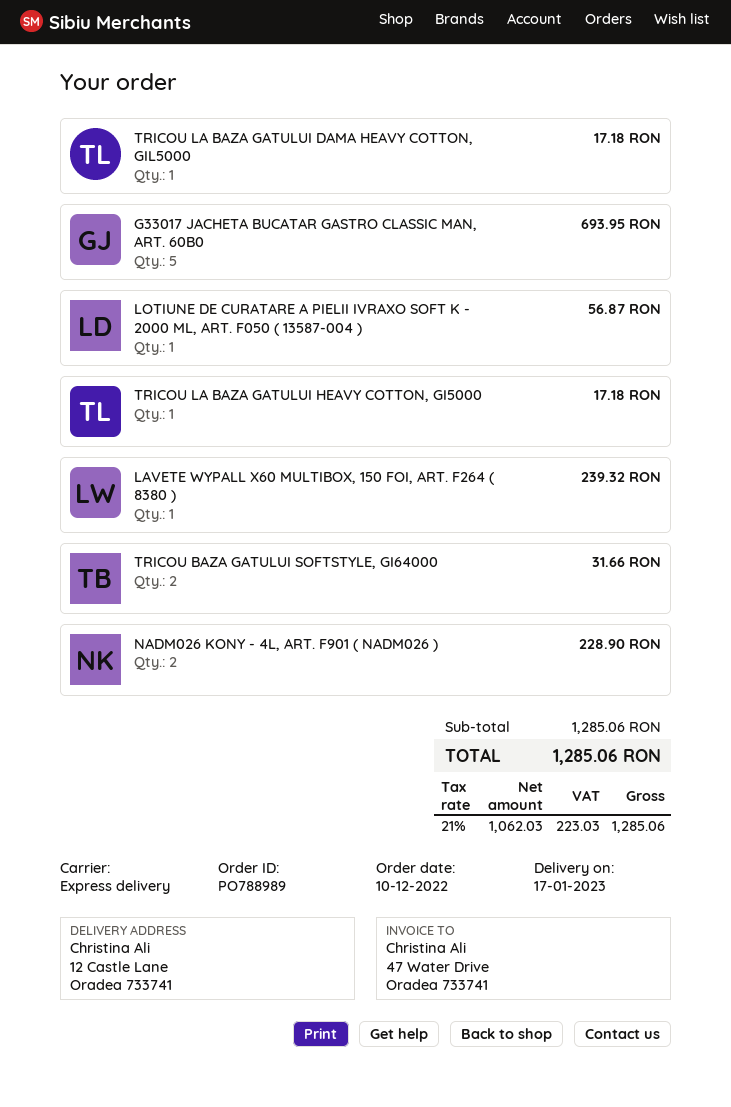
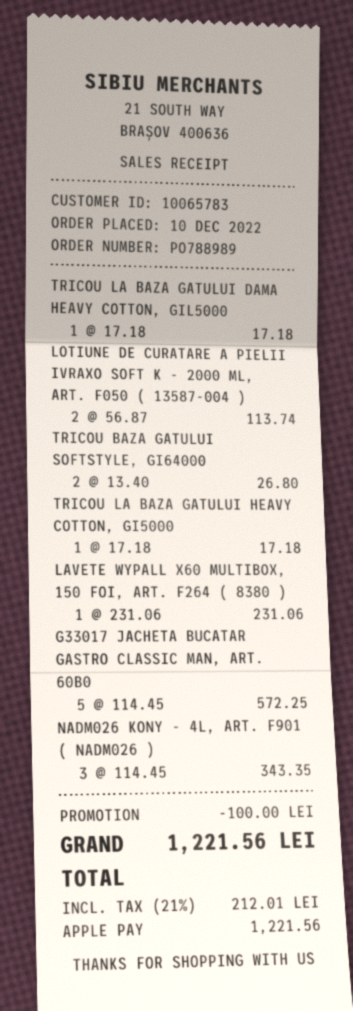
G33017 JACHETA BUCATAR GASTRO CLASSIC MAN, ART. 60B0: 5 for 693.95 -> 5 for 572.25
LOTIUNE DE CURATARE A PIELII IVRAXO SOFT K - 2000 ML, ART. F050 ( 13587-004 ): 1 for 56.87 -> 2 for 113.74
LAVETE WYPALL X60 MULTIBOX, 150 FOI, ART. F264 ( 8380 ): 1 for 239.32 -> 1 for 231.06
TRICOU BAZA GATULUI SOFTSTYLE, GI64000: 2 for 31.66 -> 2 for 26.80
NADM026 KONY - 4L, ART. F901 ( NADM026 ): 2 for 228.90 -> 3 for 343.35
discount: none -> 100.00
tax: 21% = 223.03 -> 21% = 212.01
total: 1285.06 -> 1221.56

